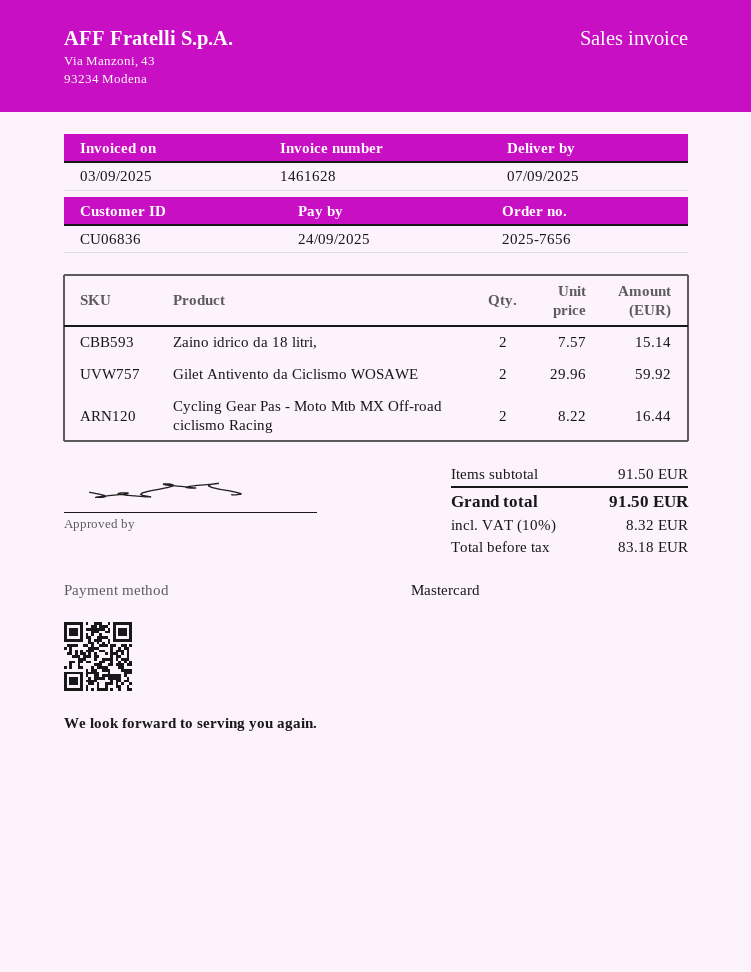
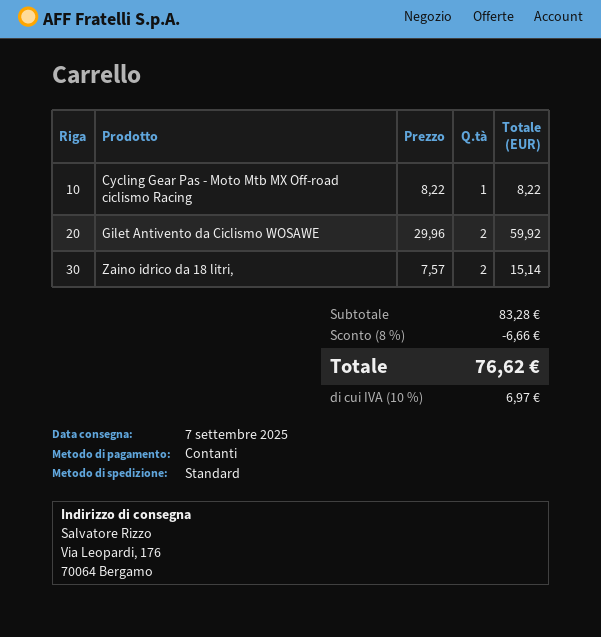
payment method: Mastercard -> cash
Cycling Gear Pas - Moto Mtb MX Off-road ciclismo Racing: 2 x 8.22 = 16.44 -> 1 x 8.22 = 8.22
subtotal: 91.50 -> 83.28
discount: none -> 8% = 6.66
tax: 10% = 8.32 -> 10% = 6.97
total: 91.50 -> 76.62

